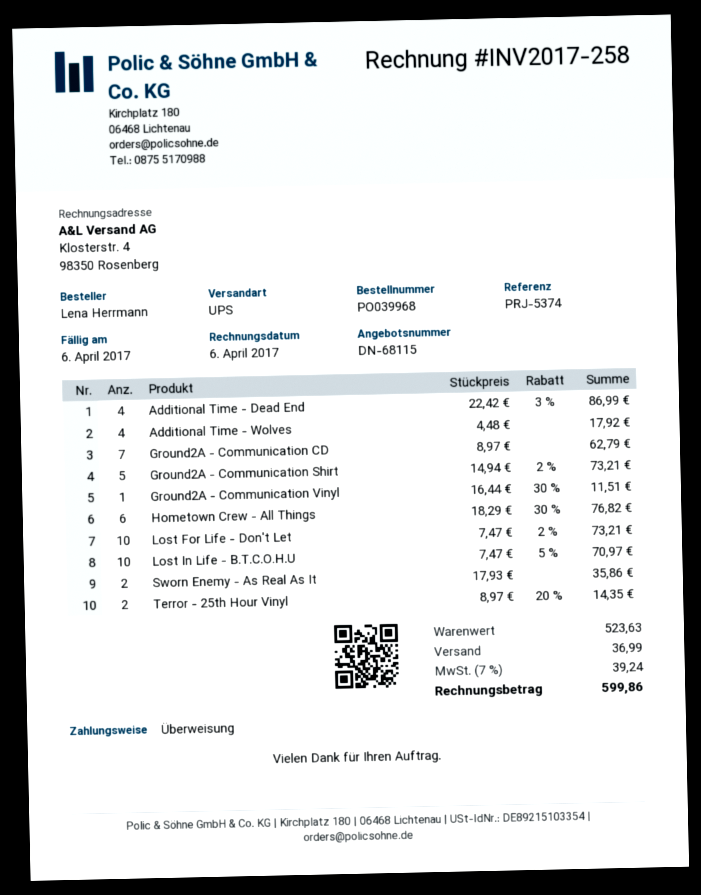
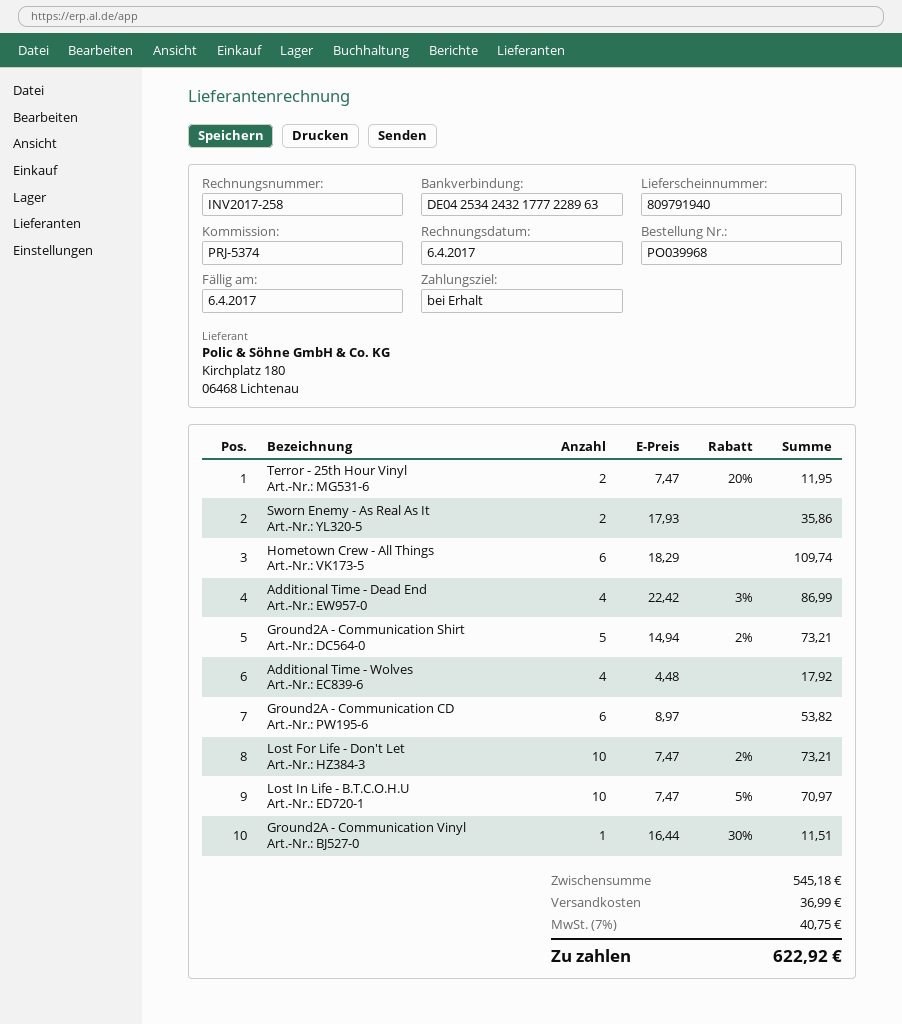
Ground2A - Communication CD: 7 x 8.97 = 62.79 -> 6 x 8.97 = 53.82
Hometown Crew - All Things: 6 x 18.29 - 30% = 76.82 -> 6 x 18.29 = 109.74
Terror - 25th Hour Vinyl: 2 x 8.97 - 20% = 14.35 -> 2 x 7.47 - 20% = 11.95
subtotal: 523.63 -> 545.18
tax: 7% = 39.24 -> 7% = 40.75
total: 599.86 -> 622.92

